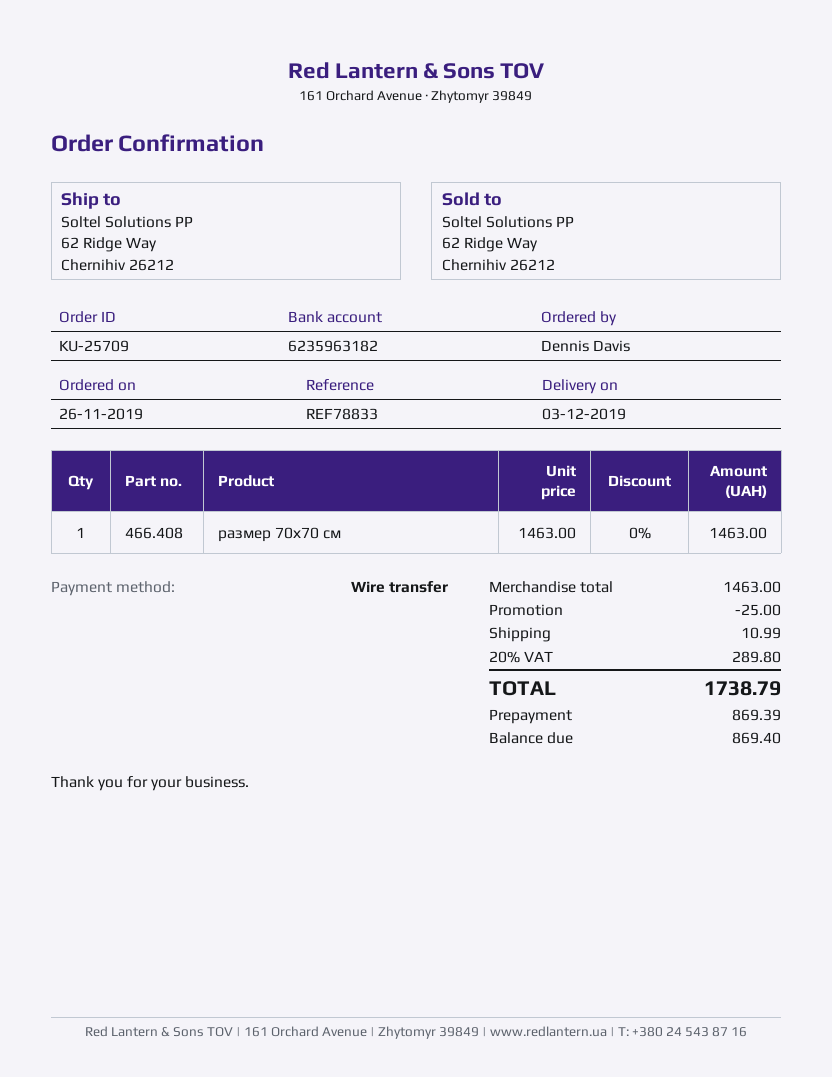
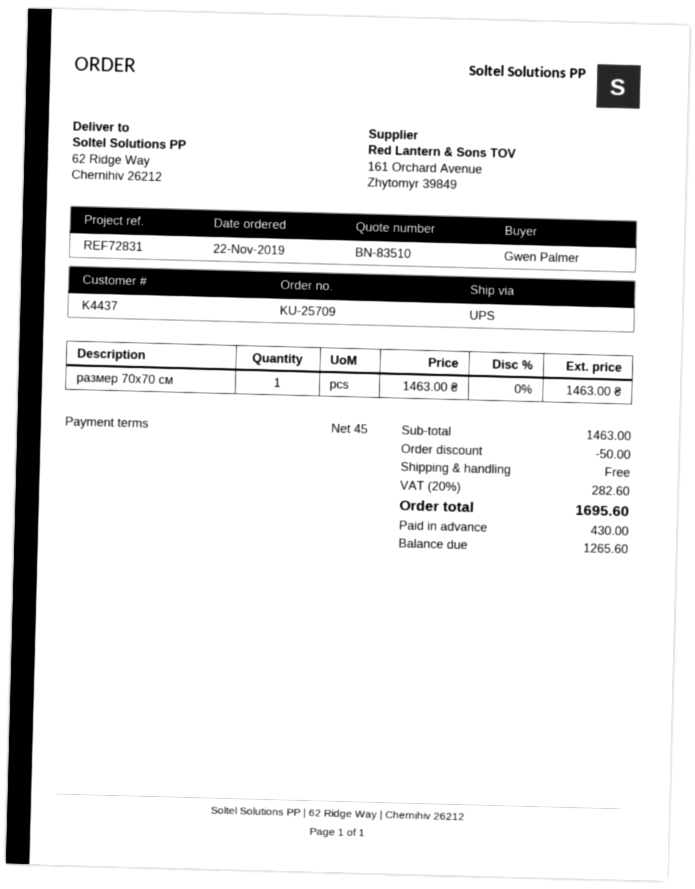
order date: 2019-11-26 -> 2019-11-22
reference: REF78833 -> REF72831
ordered by: Dennis Davis -> Gwen Palmer
discount: 25.00 -> 50.00
shipping: 10.99 -> 0.00
tax: 20% = 289.80 -> 20% = 282.60
total: 1738.79 -> 1695.60
deposit: 869.39 -> 430.00
balance: 869.40 -> 1265.60

